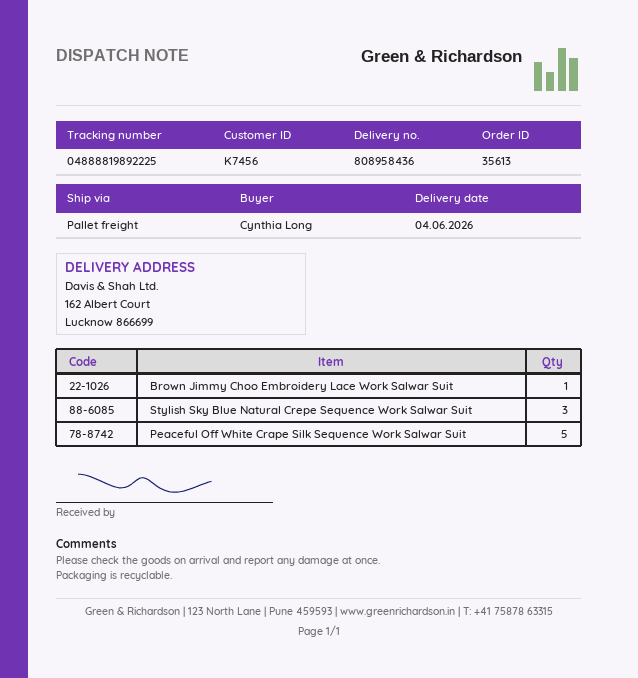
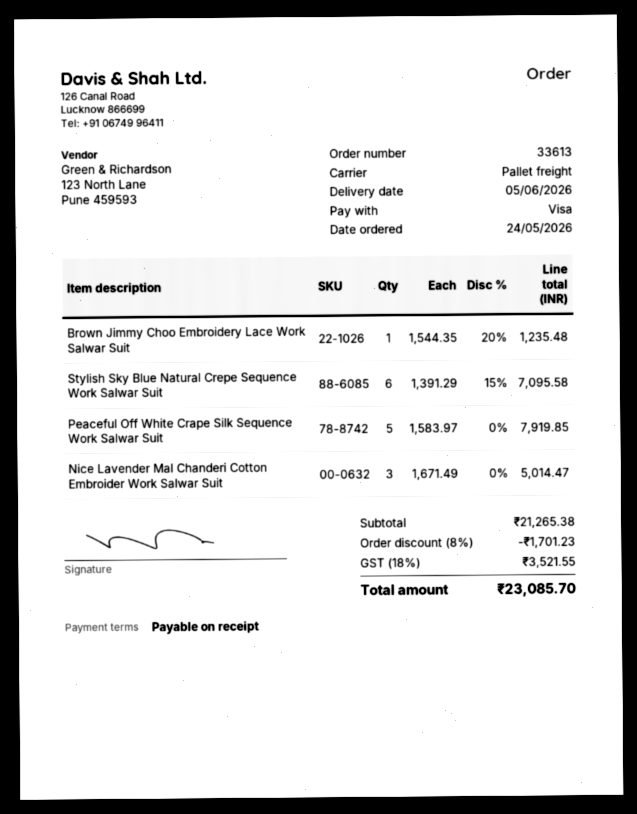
order number: 35613 -> 33613
delivery date: 2026-06-04 -> 2026-06-05
Stylish Sky Blue Natural Crepe Sequence Work Salwar Suit: 3 -> 6
Nice Lavender Mal Chanderi Cotton Embroider Work Salwar Suit: none -> 3

